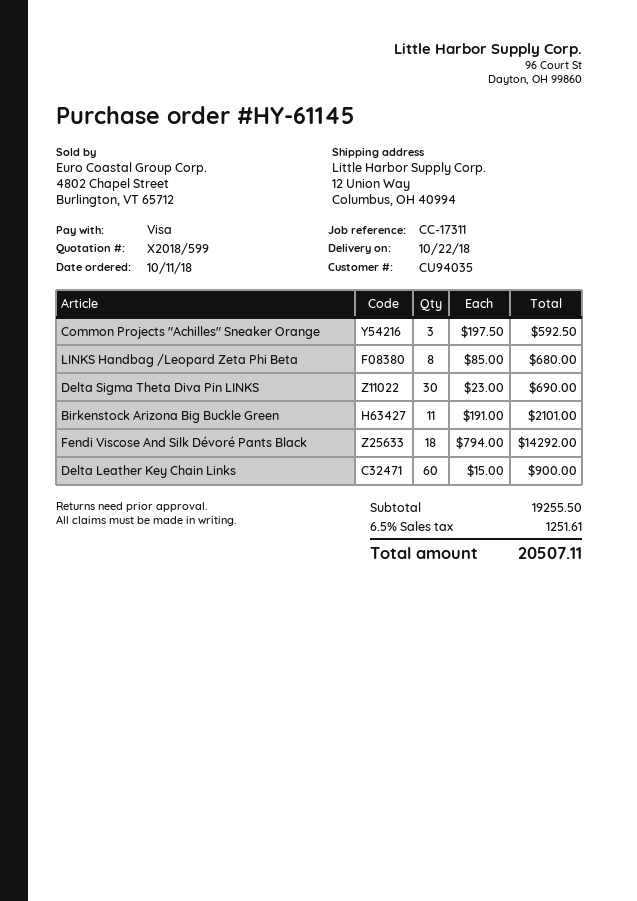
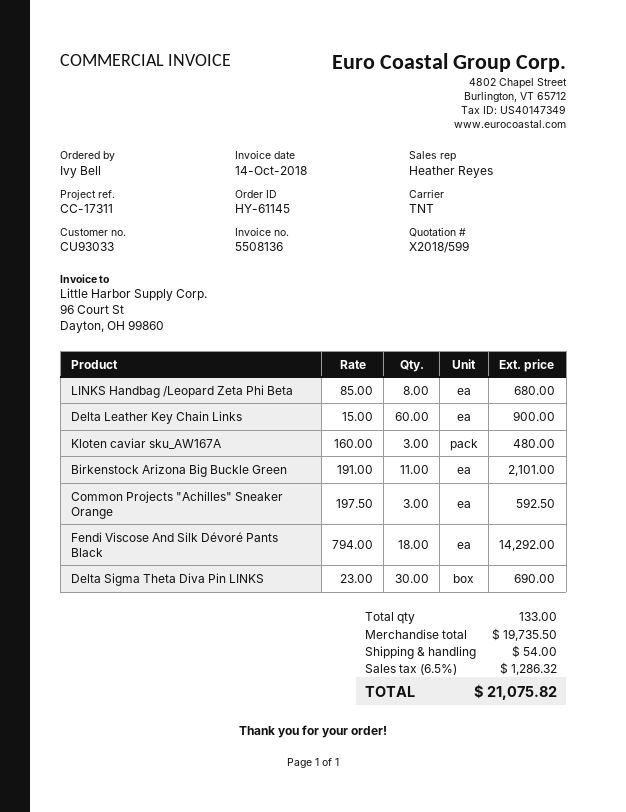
customer number: CU94035 -> CU93033
Kloten caviar sku_AW167A: none -> 3 x 160.00 = 480.00
subtotal: 19255.50 -> 19735.50
shipping: none -> 54.00
tax: 6.5% = 1251.61 -> 6.5% = 1286.32
total: 20507.11 -> 21075.82

